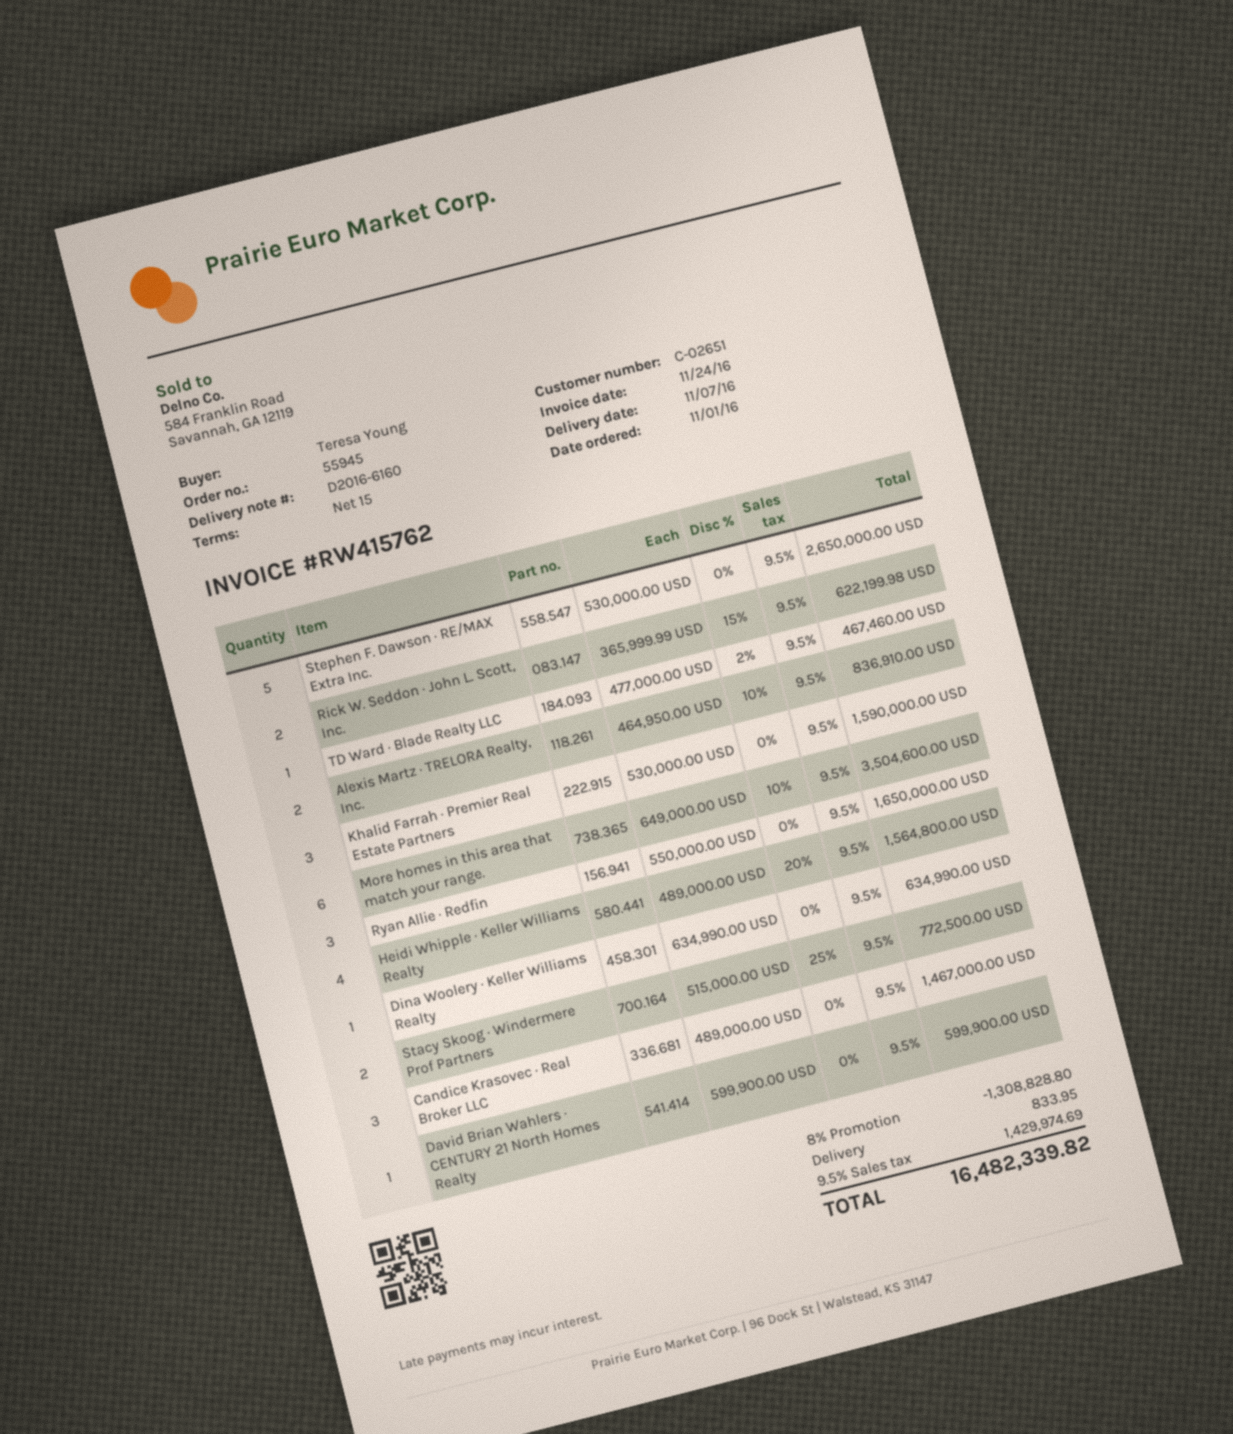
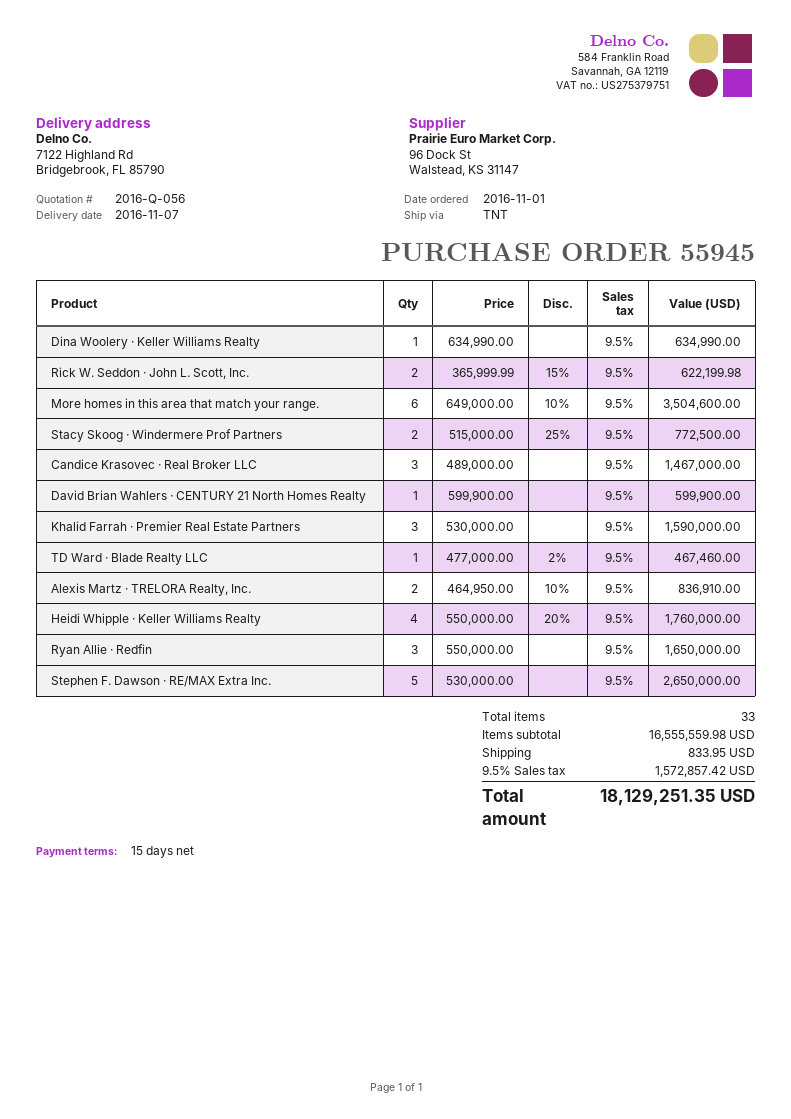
Heidi Whipple · Keller Williams Realty: 4 x 489000.00 - 20% = 1564800.00 -> 4 x 550000.00 - 20% = 1760000.00
discount: 8% = 1308828.80 -> none
tax: 9.5% = 1429974.69 -> 9.5% = 1572857.42
total: 16482339.82 -> 18129251.35

